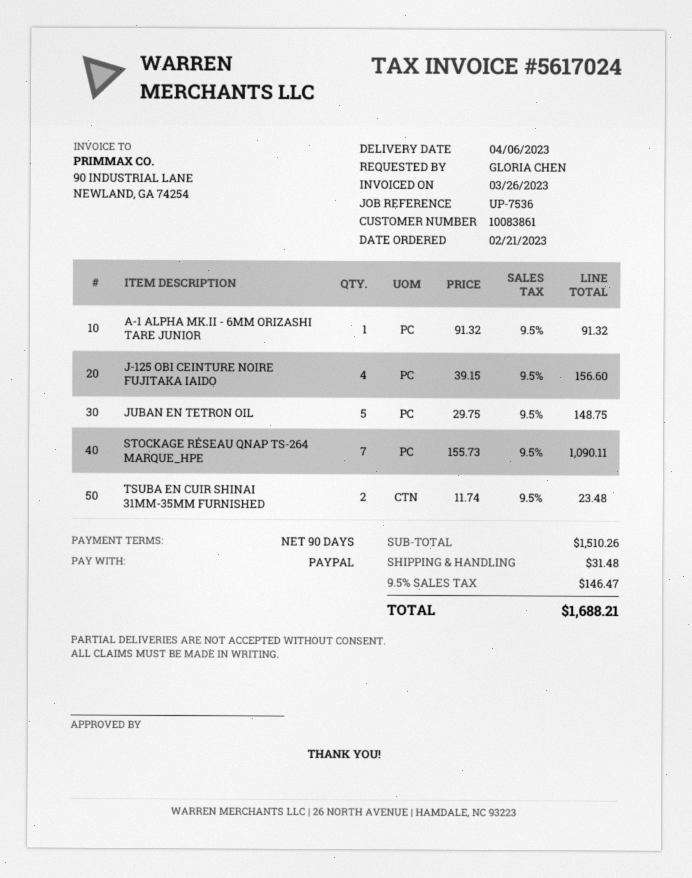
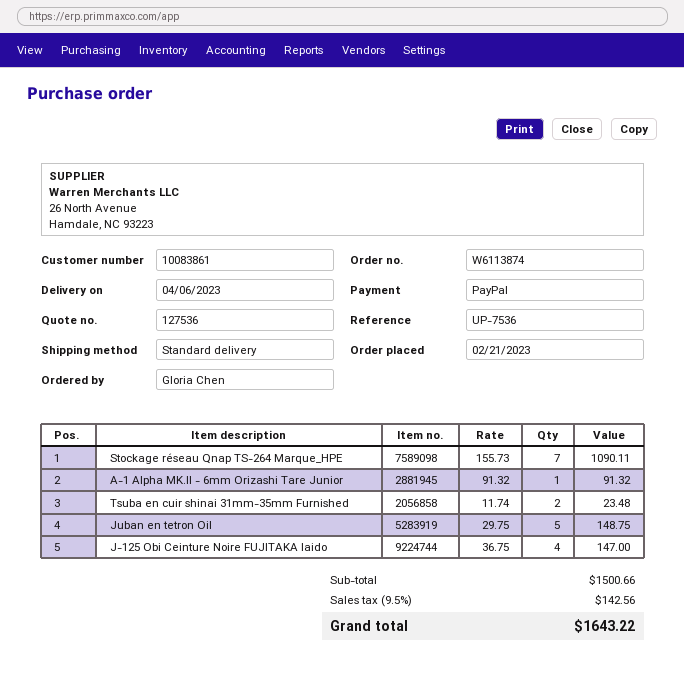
J-125 OBI CEINTURE NOIRE FUJITAKA IAIDO: 4 x 39.15 = 156.60 -> 4 x 36.75 = 147.00
subtotal: 1510.26 -> 1500.66
shipping: 31.48 -> none
tax: 9.5% = 146.47 -> 9.5% = 142.56
total: 1688.21 -> 1643.22

